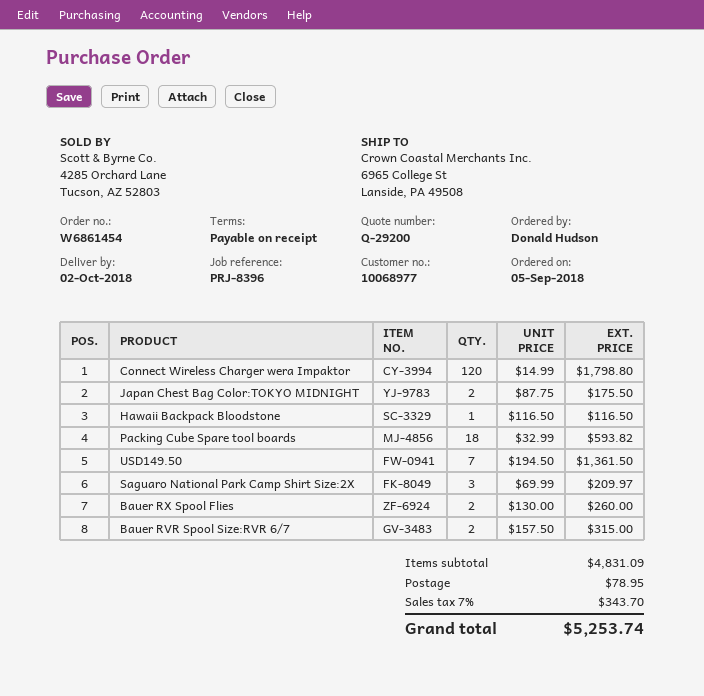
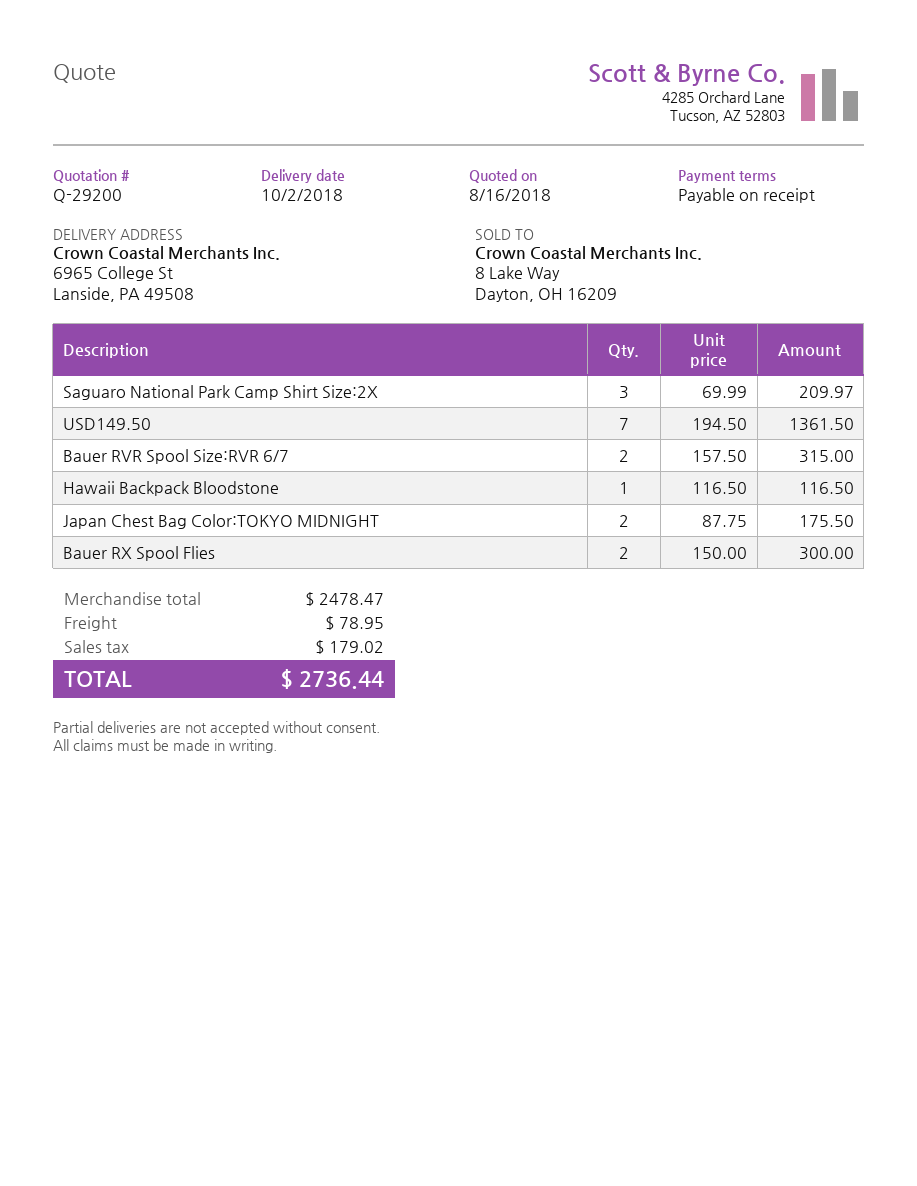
Connect Wireless Charger wera Impaktor: 120 x 14.99 = 1798.80 -> none
Packing Cube Spare tool boards: 18 x 32.99 = 593.82 -> none
Bauer RX Spool Flies: 2 x 130.00 = 260.00 -> 2 x 150.00 = 300.00
subtotal: 4831.09 -> 2478.47
tax: 343.70 -> 179.02
total: 5253.74 -> 2736.44

